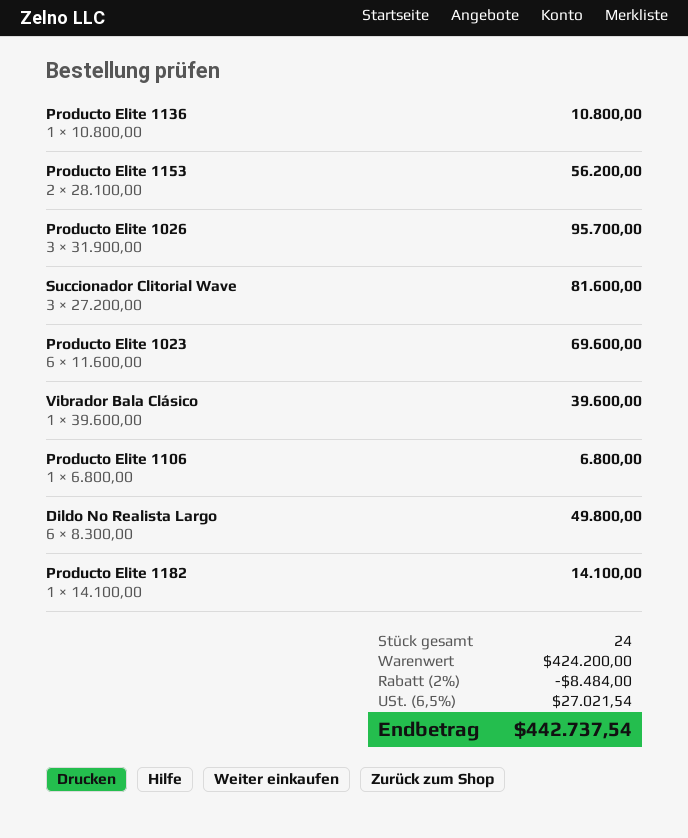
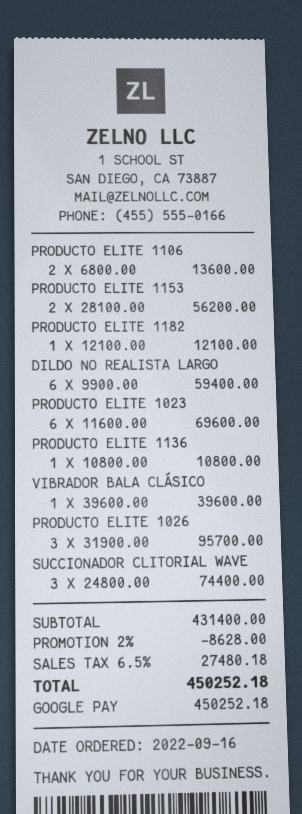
Succionador Clitorial Wave: 3 x 27200.00 = 81600.00 -> 3 x 24800.00 = 74400.00
Producto Elite 1106: 1 x 6800.00 = 6800.00 -> 2 x 6800.00 = 13600.00
Dildo No Realista Largo: 6 x 8300.00 = 49800.00 -> 6 x 9900.00 = 59400.00
Producto Elite 1182: 1 x 14100.00 = 14100.00 -> 1 x 12100.00 = 12100.00
subtotal: 424200.00 -> 431400.00
discount: 2% = 8484.00 -> 2% = 8628.00
tax: 6.5% = 27021.54 -> 6.5% = 27480.18
total: 442737.54 -> 450252.18

